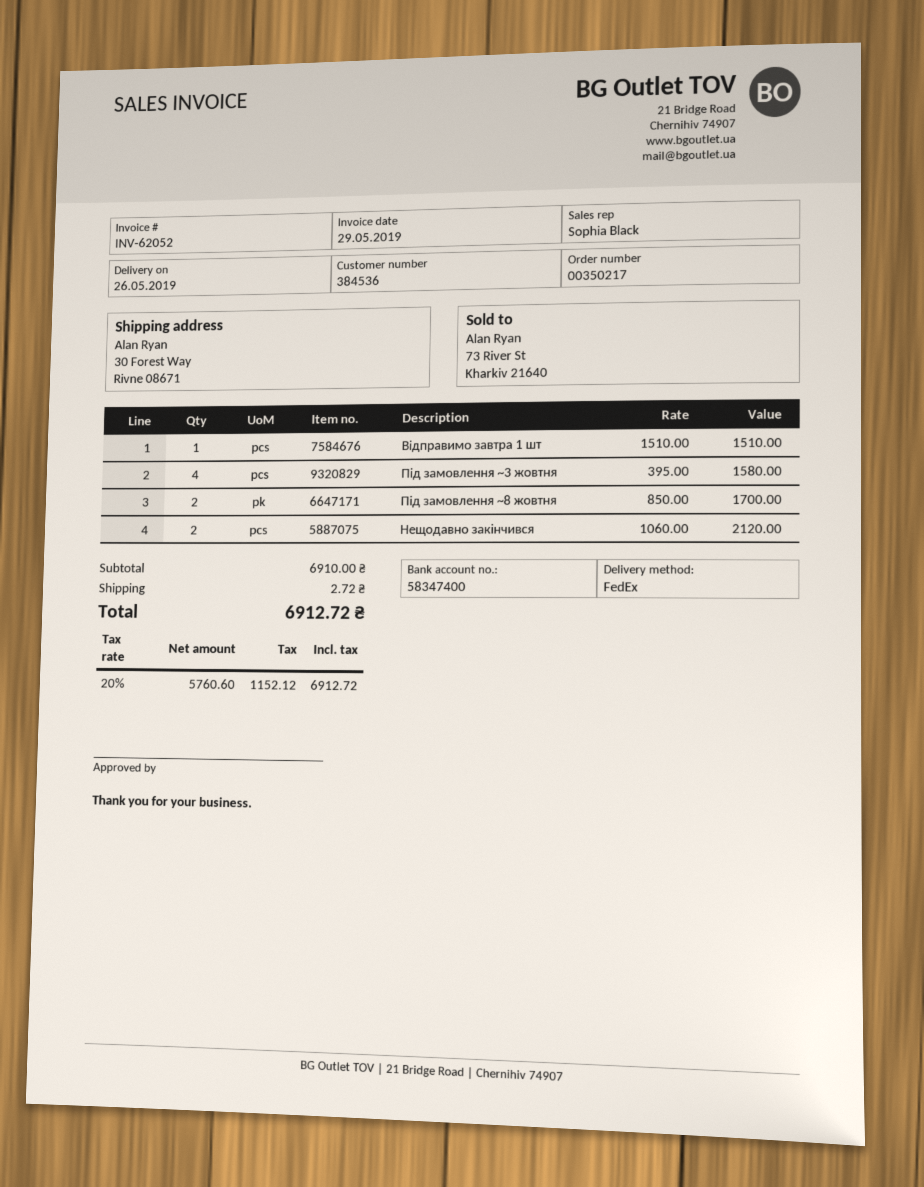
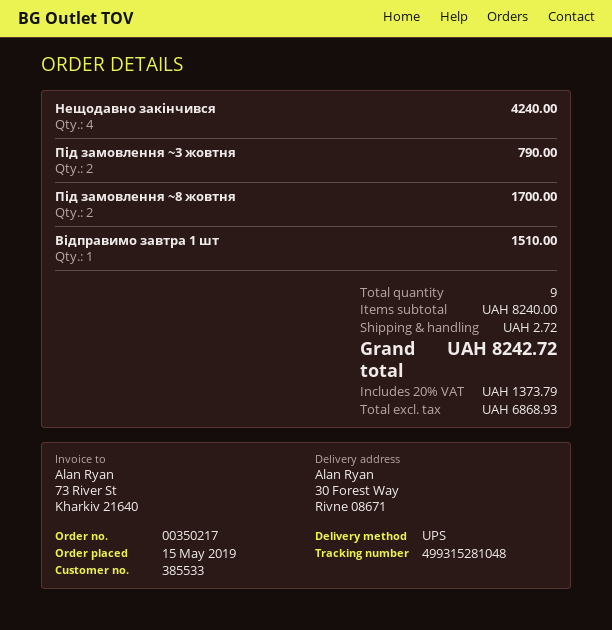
customer number: 384536 -> 385533
shipping method: FedEx -> UPS
Під замовлення ~3 жовтня: 4 for 1580.00 -> 2 for 790.00
Нещодавно закінчився: 2 for 2120.00 -> 4 for 4240.00
subtotal: 6910.00 -> 8240.00
net: 5760.60 -> 6868.93
tax: 20% = 1152.12 -> 20% = 1373.79
total: 6912.72 -> 8242.72

